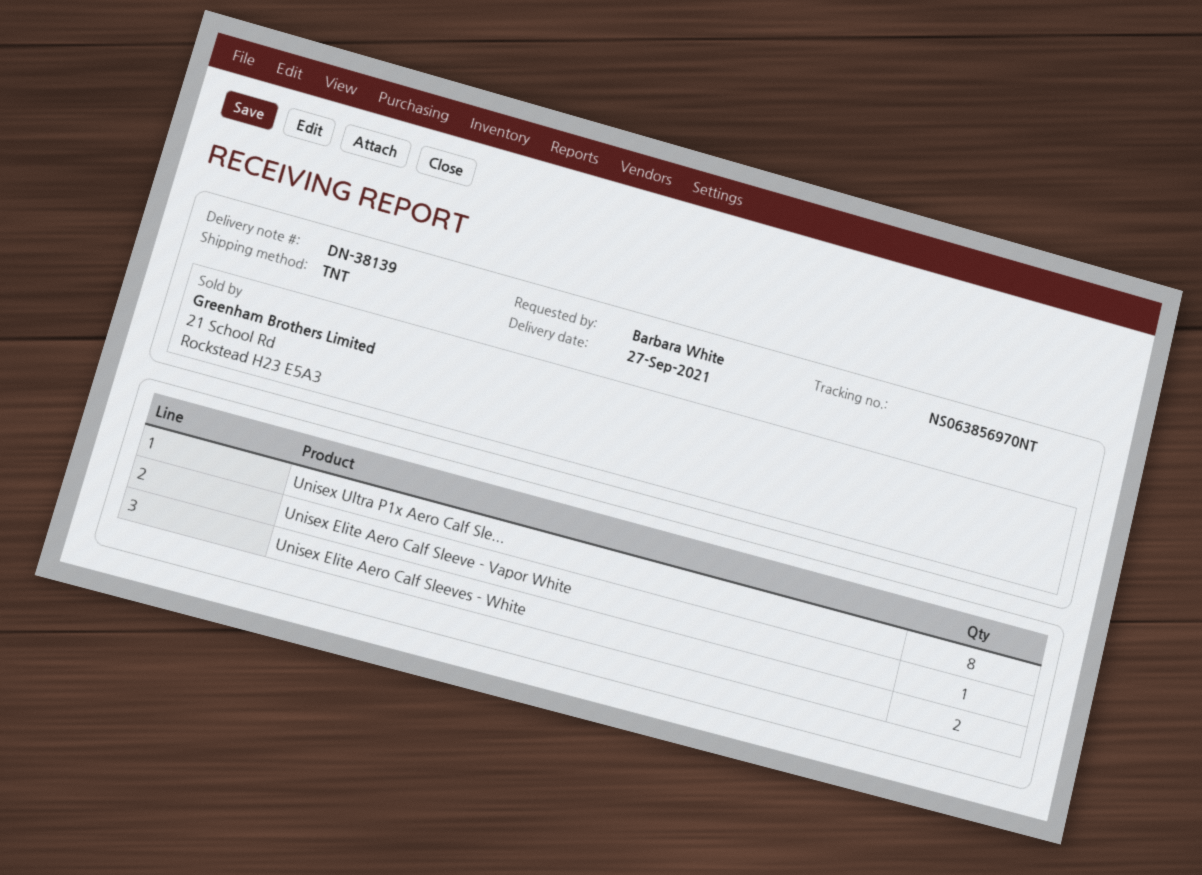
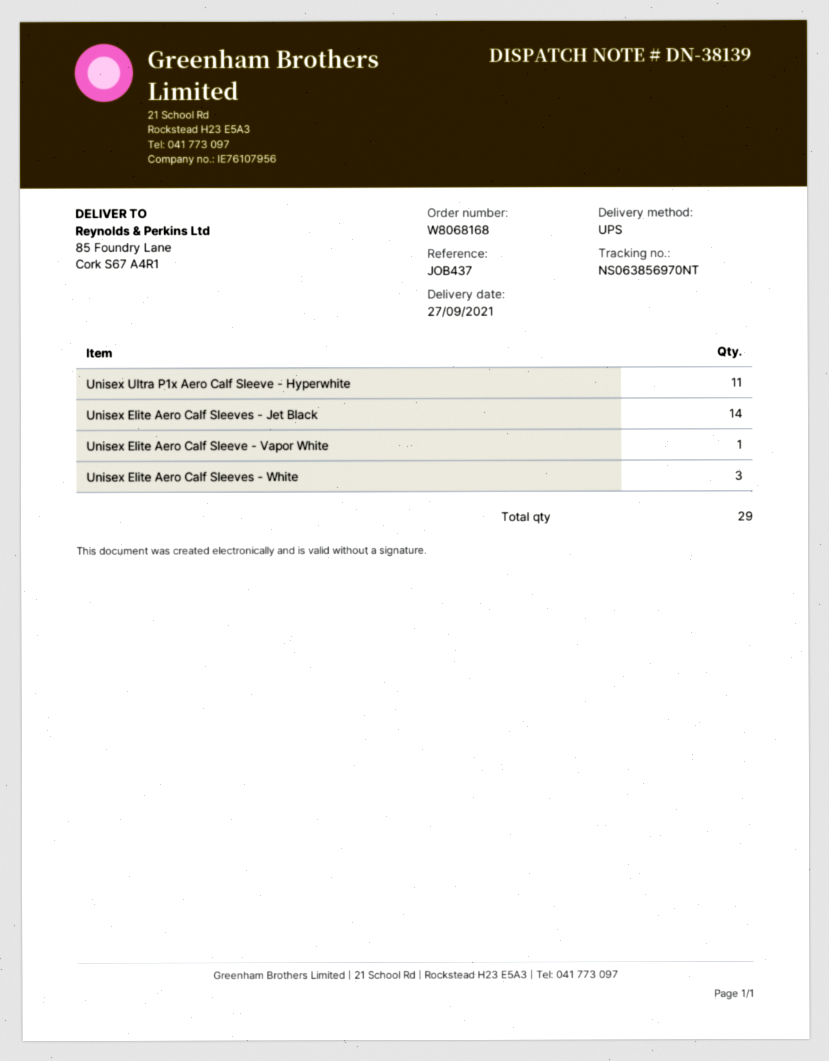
shipping method: TNT -> UPS
Unisex Ultra P1x Aero Calf Sle...: 8 -> 11
Unisex Elite Aero Calf Sleeves - White: 2 -> 3
Unisex Elite Aero Calf Sleeves - Jet Black: none -> 14

